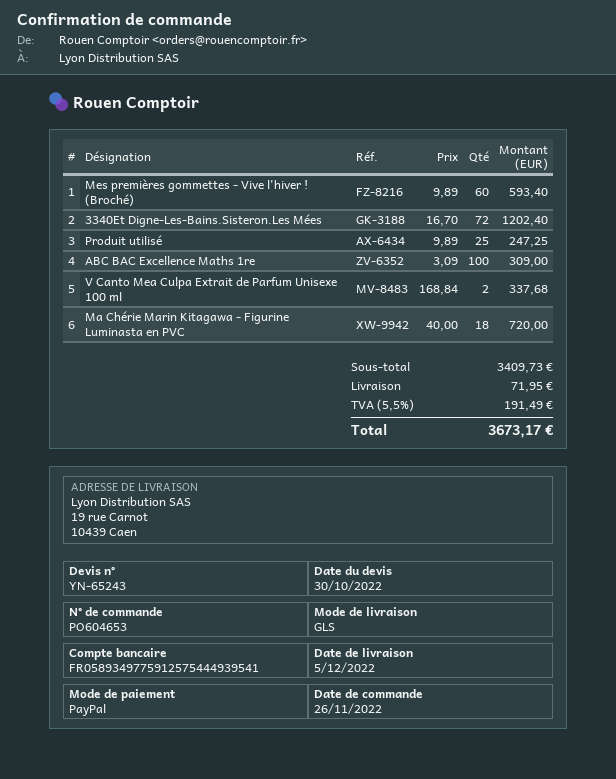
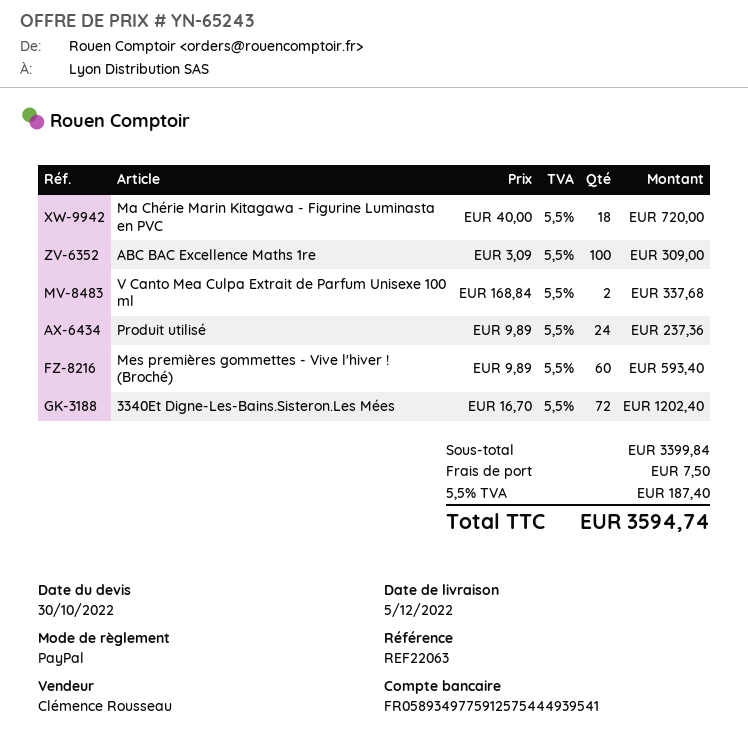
Produit utilisé: 25 x 9.89 = 247.25 -> 24 x 9.89 = 237.36
subtotal: 3409.73 -> 3399.84
shipping: 71.95 -> 7.50
tax: 5.5% = 191.49 -> 5.5% = 187.40
total: 3673.17 -> 3594.74

